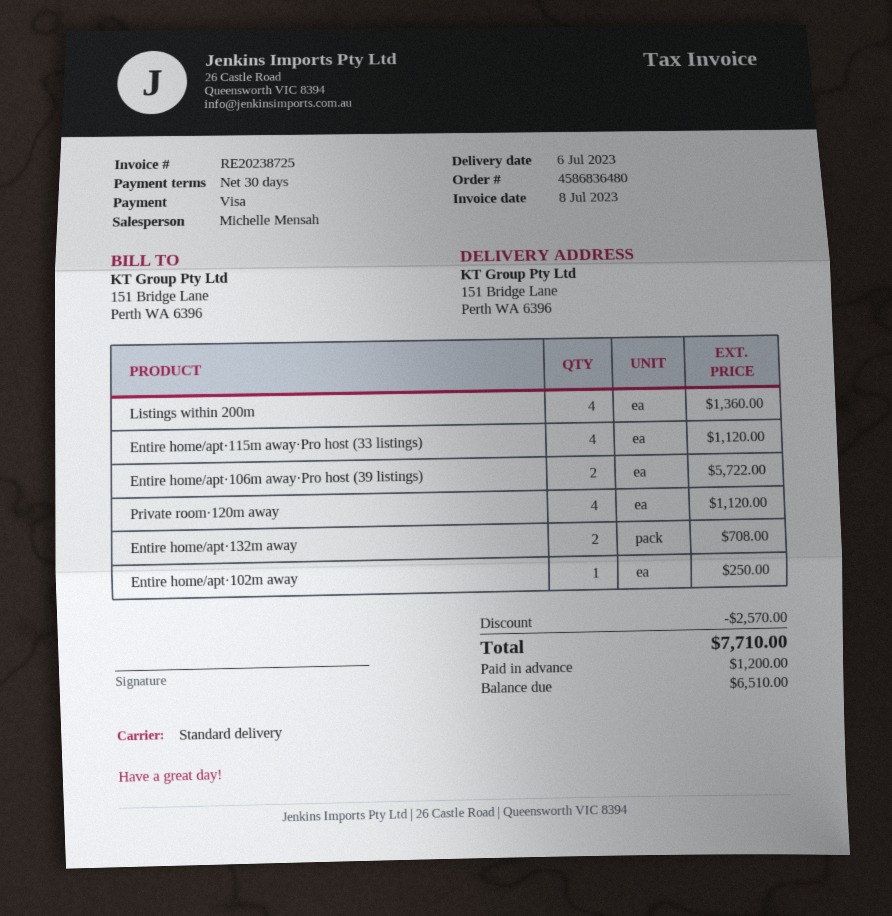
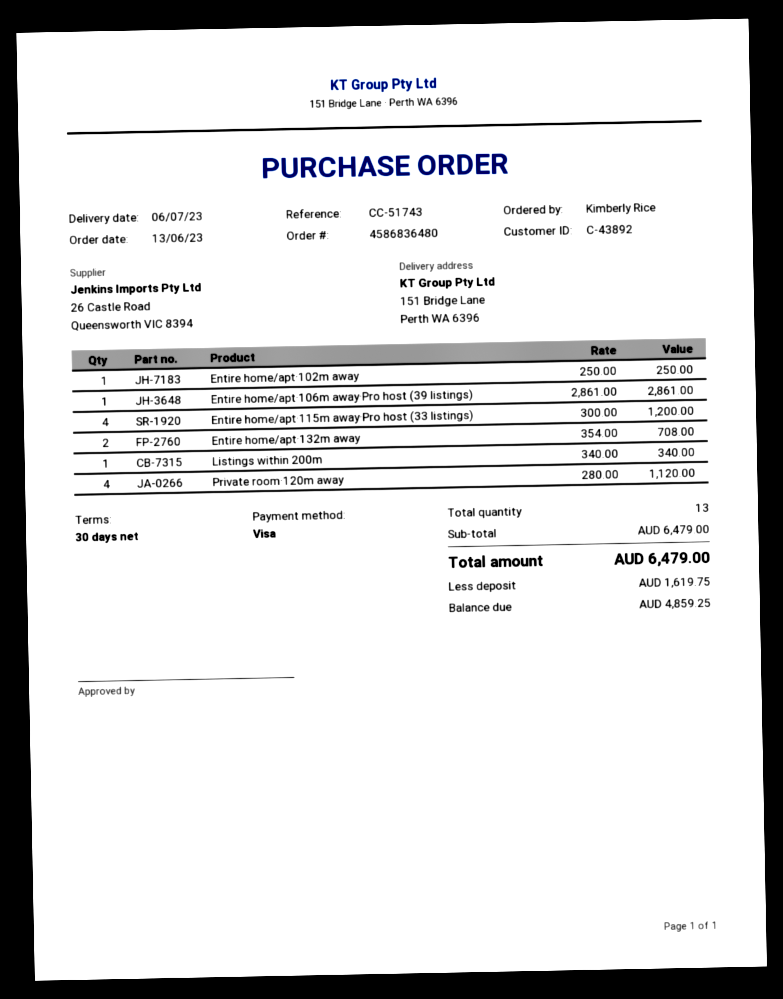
Listings within 200m: 4 for 1360.00 -> 1 for 340.00
Entire home/apt·115m away·Pro host (33 listings): 4 for 1120.00 -> 4 for 1200.00
Entire home/apt·106m away·Pro host (39 listings): 2 for 5722.00 -> 1 for 2861.00
discount: 2570.00 -> none
total: 7710.00 -> 6479.00
deposit: 1200.00 -> 1619.75
balance: 6510.00 -> 4859.25

